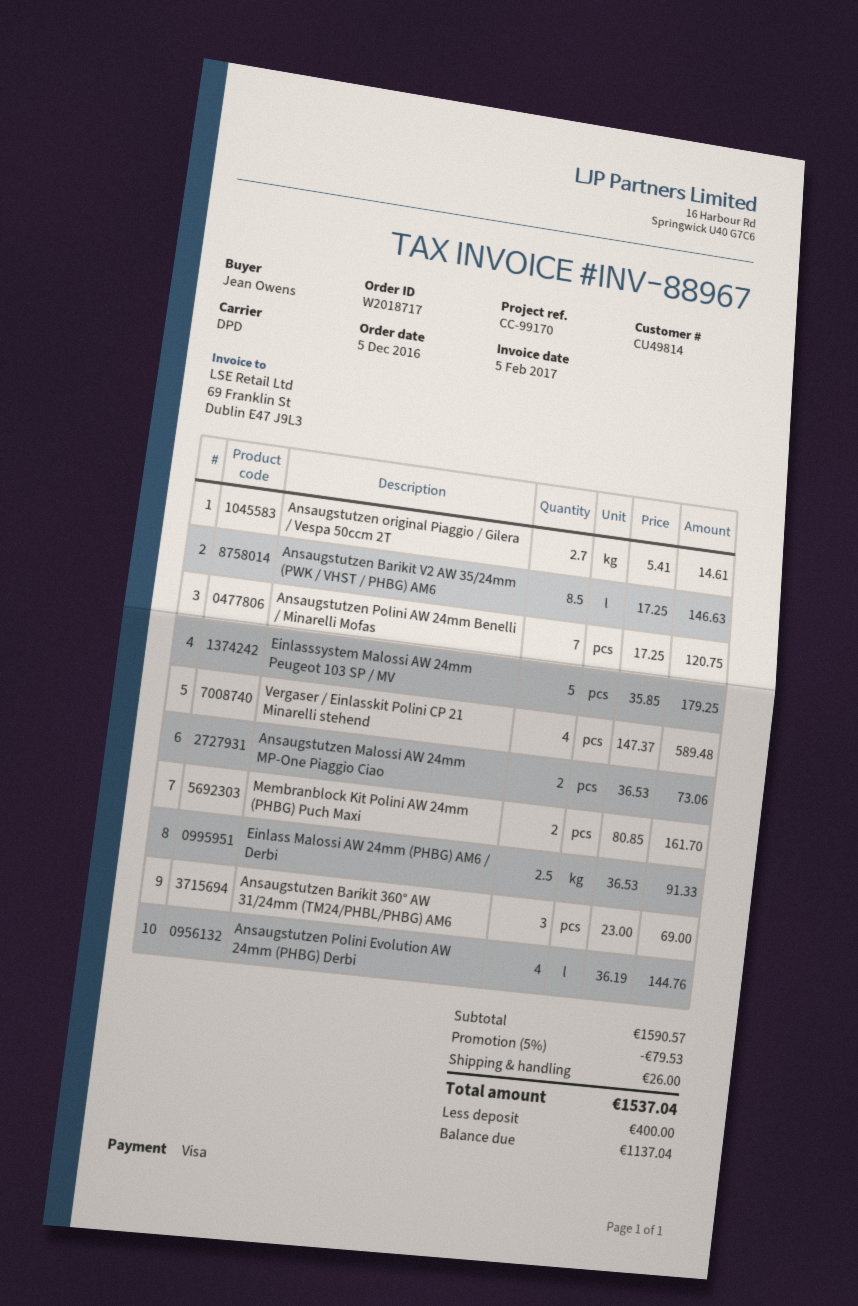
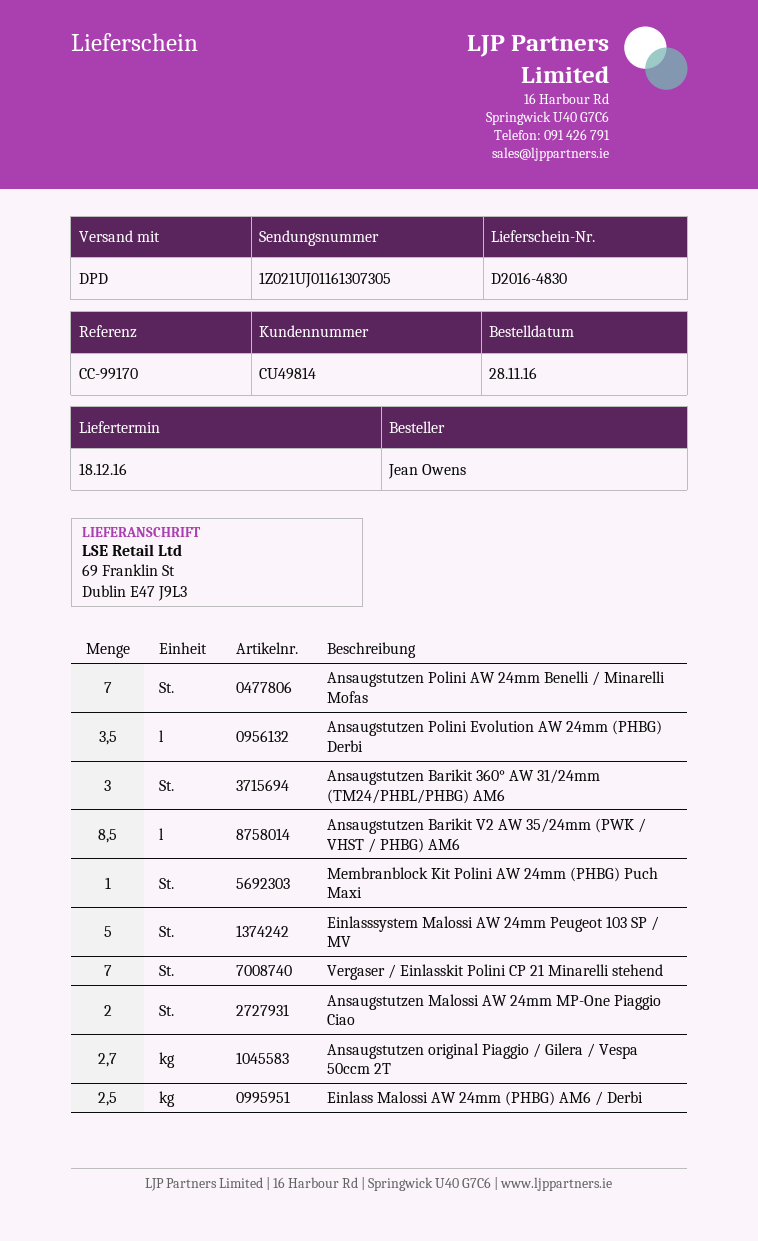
order date: 2016-12-05 -> 2016-11-28
Vergaser / Einlasskit Polini CP 21 Minarelli stehend: 4 -> 7
Membranblock Kit Polini AW 24mm (PHBG) Puch Maxi: 2 -> 1
Ansaugstutzen Polini Evolution AW 24mm (PHBG) Derbi: 4 -> 3.5

